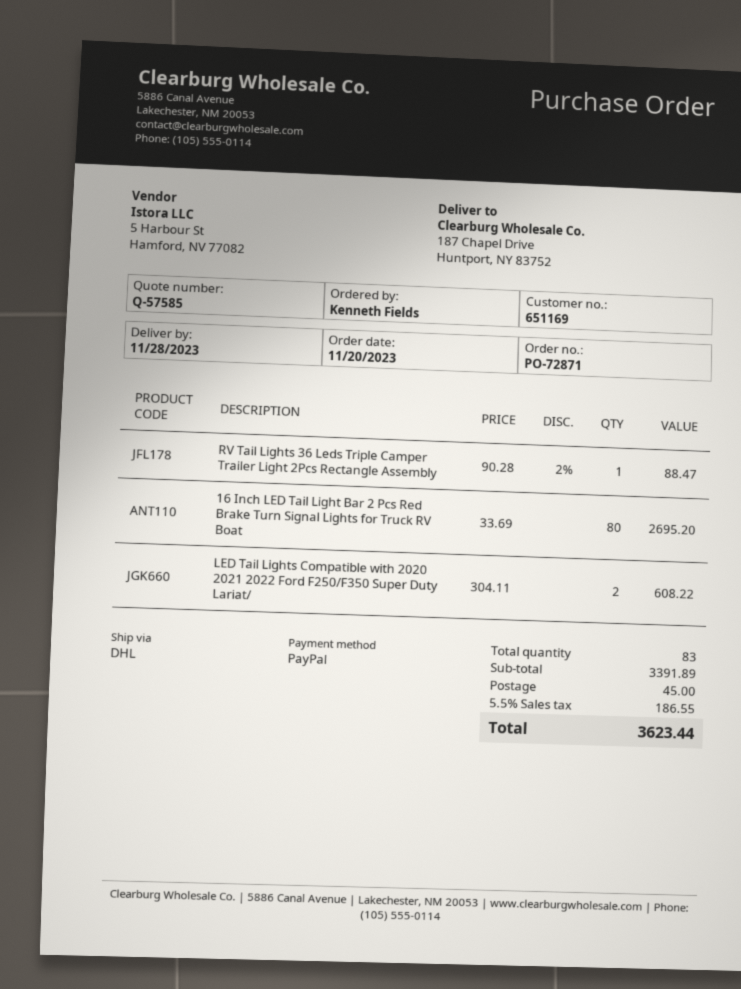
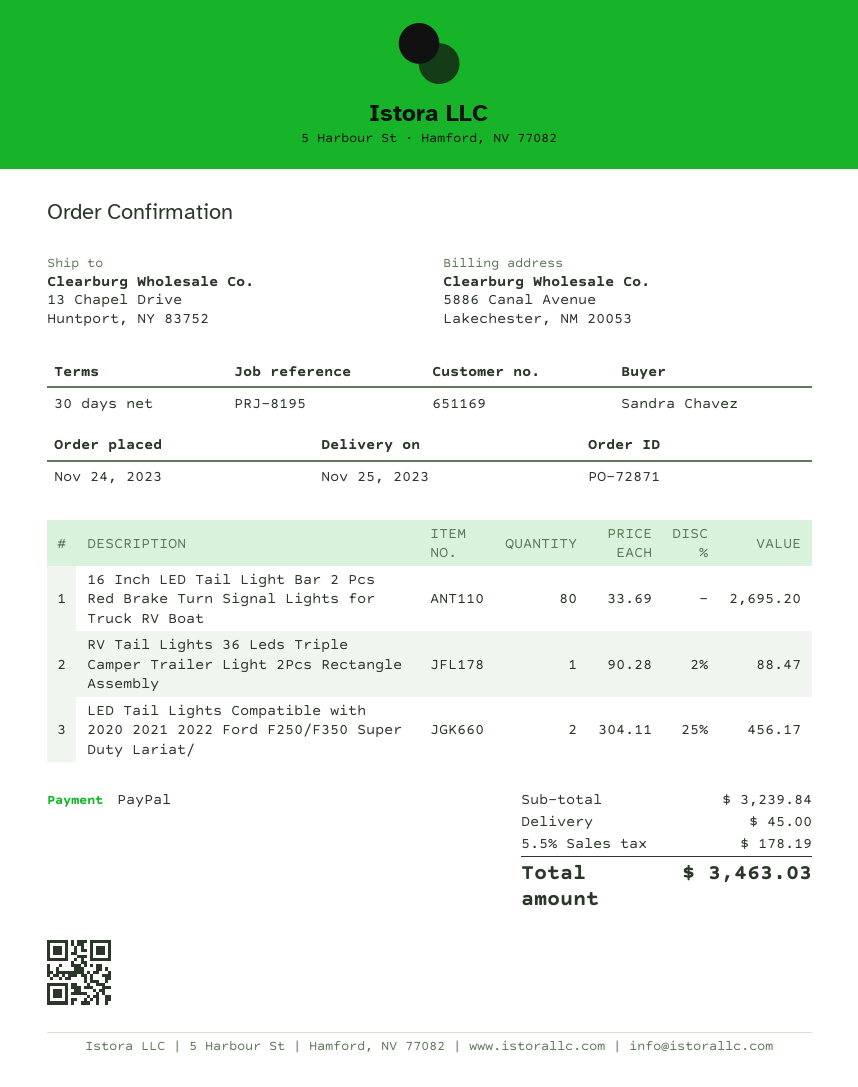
order date: 2023-11-20 -> 2023-11-24
delivery date: 2023-11-28 -> 2023-11-25
ordered by: Kenneth Fields -> Sandra Chavez
ship to: 187 Chapel Drive, Huntport, NY 83752 -> 13 Chapel Drive, Huntport, NY 83752
LED Tail Lights Compatible with 2020 2021 2022 Ford F250/F350 Super Duty Lariat/: 2 x 304.11 = 608.22 -> 2 x 304.11 - 25% = 456.17
subtotal: 3391.89 -> 3239.84
tax: 5.5% = 186.55 -> 5.5% = 178.19
total: 3623.44 -> 3463.03

